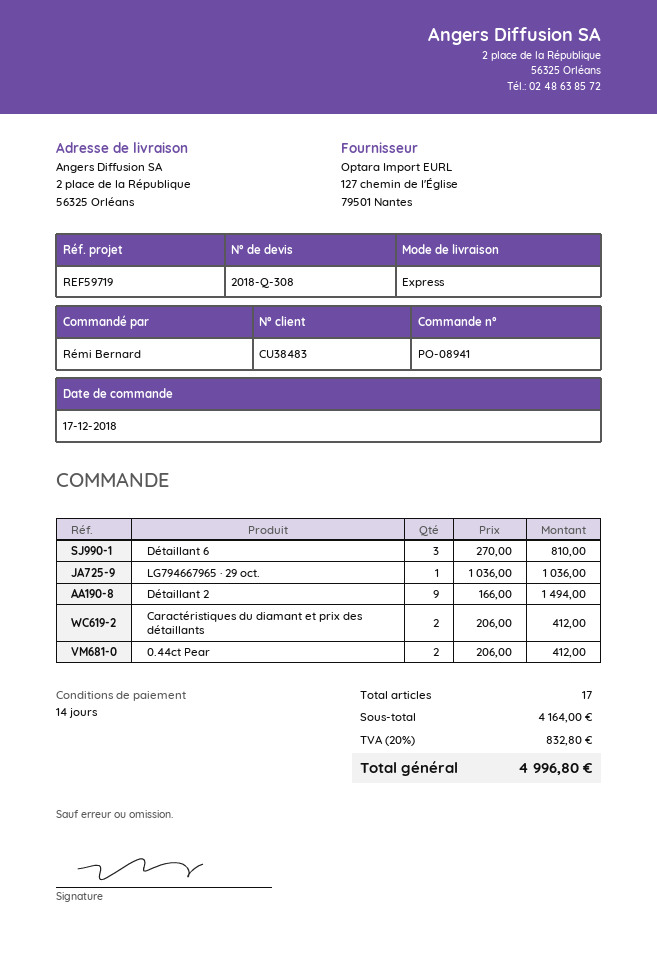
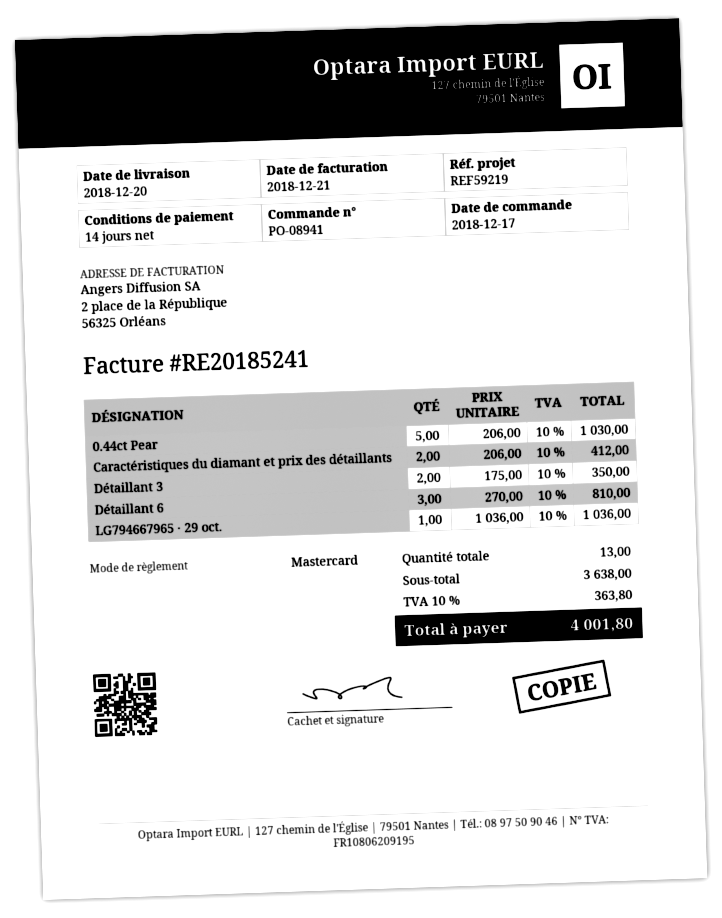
reference: REF59719 -> REF59219
Détaillant 2: 9 x 166.00 = 1494.00 -> none
0.44ct Pear: 2 x 206.00 = 412.00 -> 5 x 206.00 = 1030.00
Détaillant 3: none -> 2 x 175.00 = 350.00
total quantity: 17 -> 13
subtotal: 4164.00 -> 3638.00
tax: 20% = 832.80 -> 10% = 363.80
total: 4996.80 -> 4001.80

